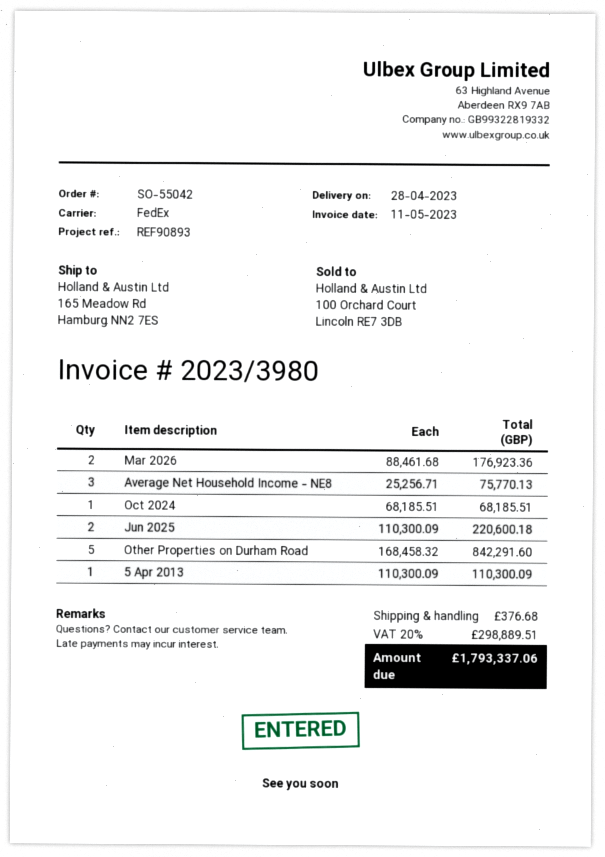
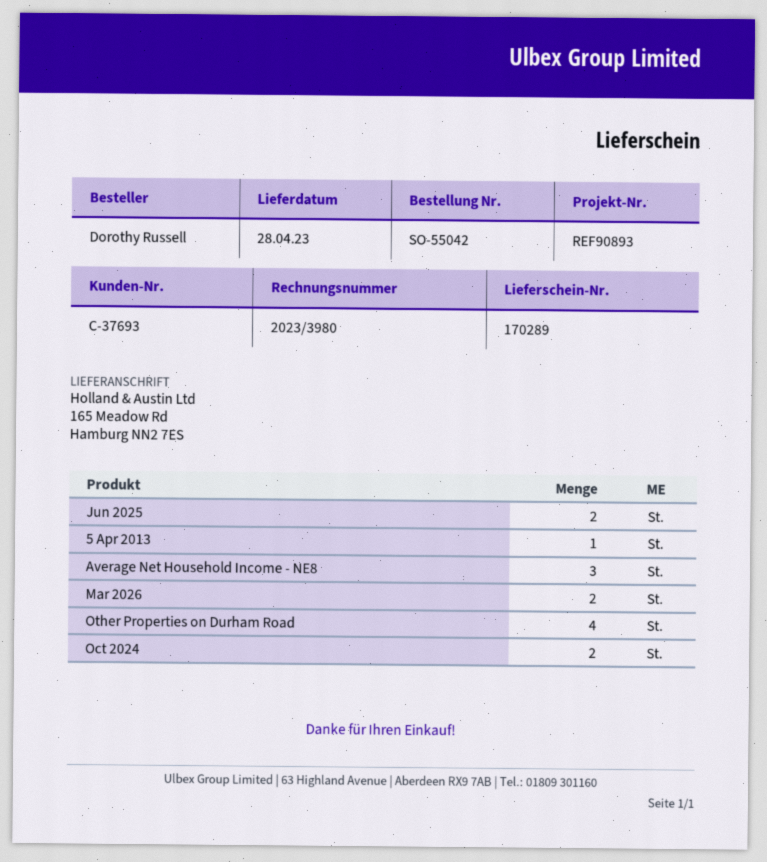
Oct 2024: 1 -> 2
Other Properties on Durham Road: 5 -> 4

